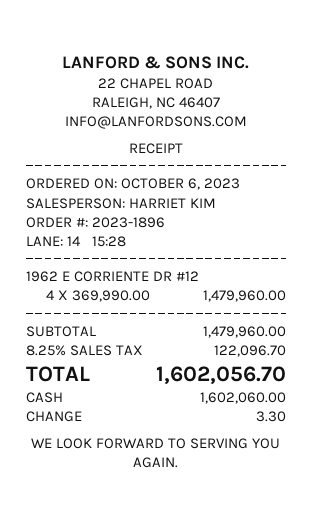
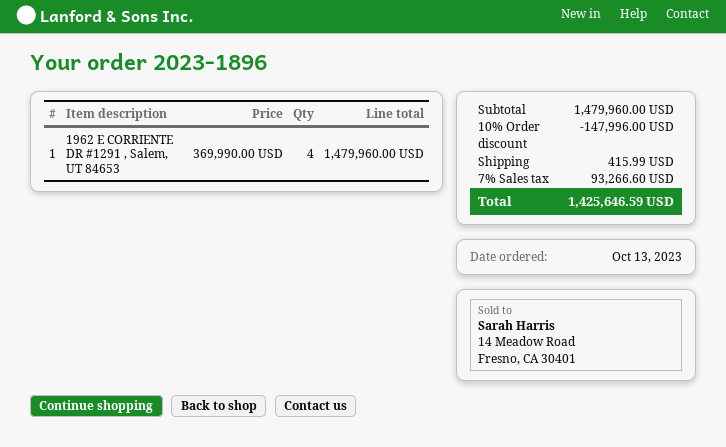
order date: 2023-10-06 -> 2023-10-13
discount: none -> 10% = 147996.00
shipping: none -> 415.99
tax: 8.25% = 122096.70 -> 7% = 93266.60
total: 1602056.70 -> 1425646.59

